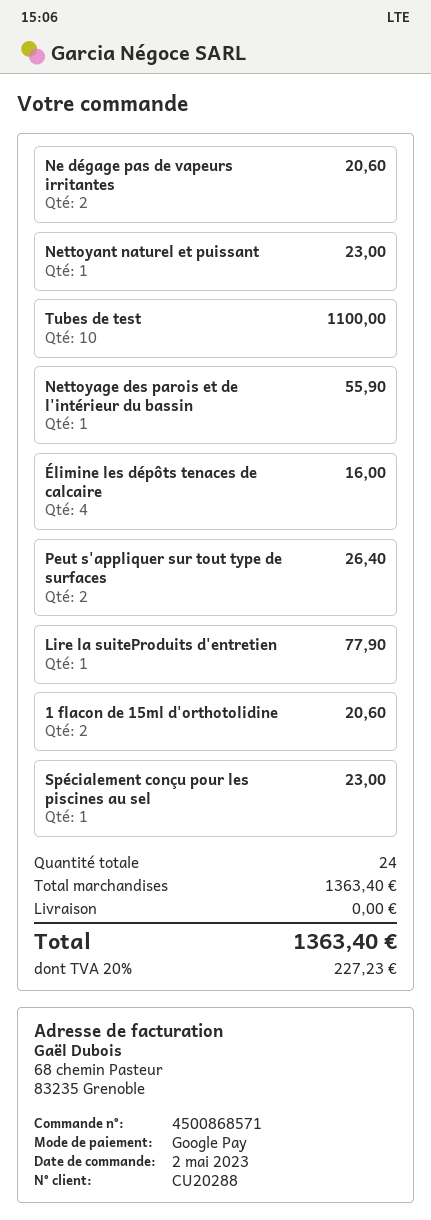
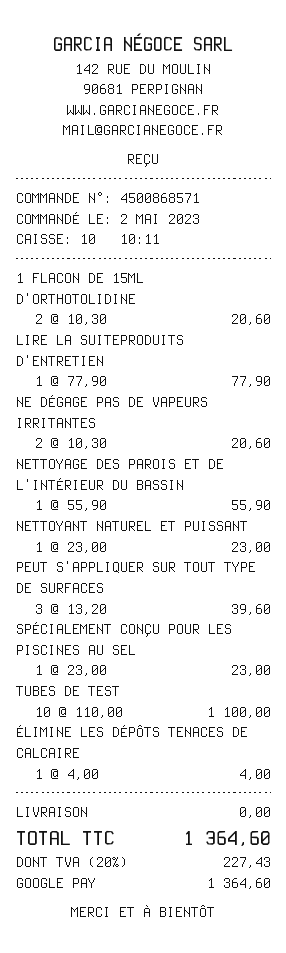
Élimine les dépôts tenaces de calcaire: 4 for 16.00 -> 1 for 4.00
Peut s'appliquer sur tout type de surfaces: 2 for 26.40 -> 3 for 39.60
tax: 20% = 227.23 -> 20% = 227.43
total: 1363.40 -> 1364.60

